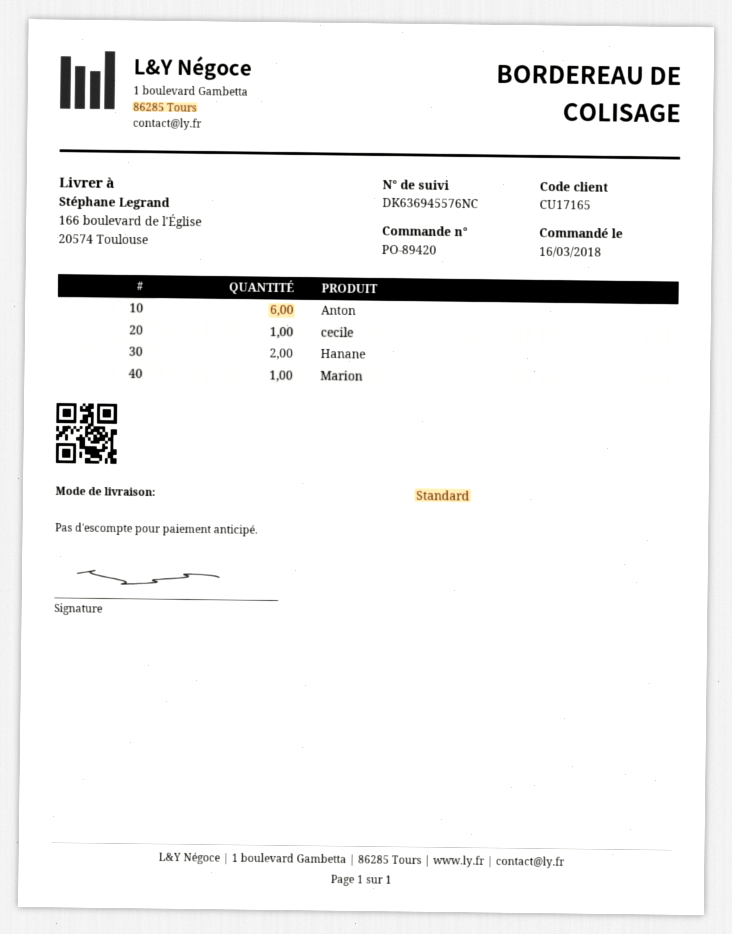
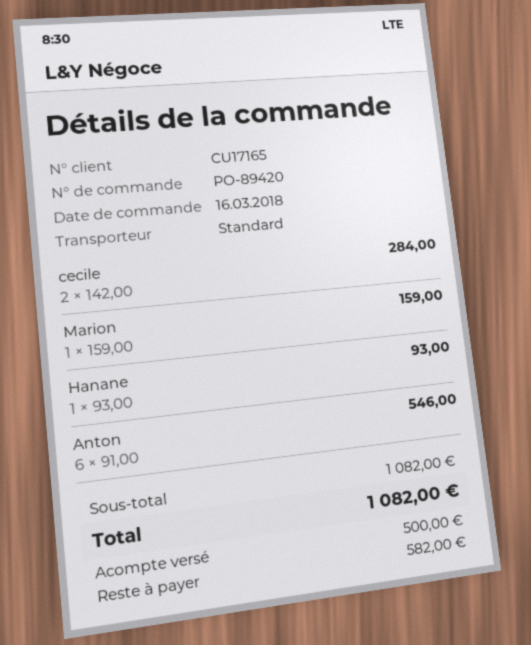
cecile: 1 -> 2
Hanane: 2 -> 1

